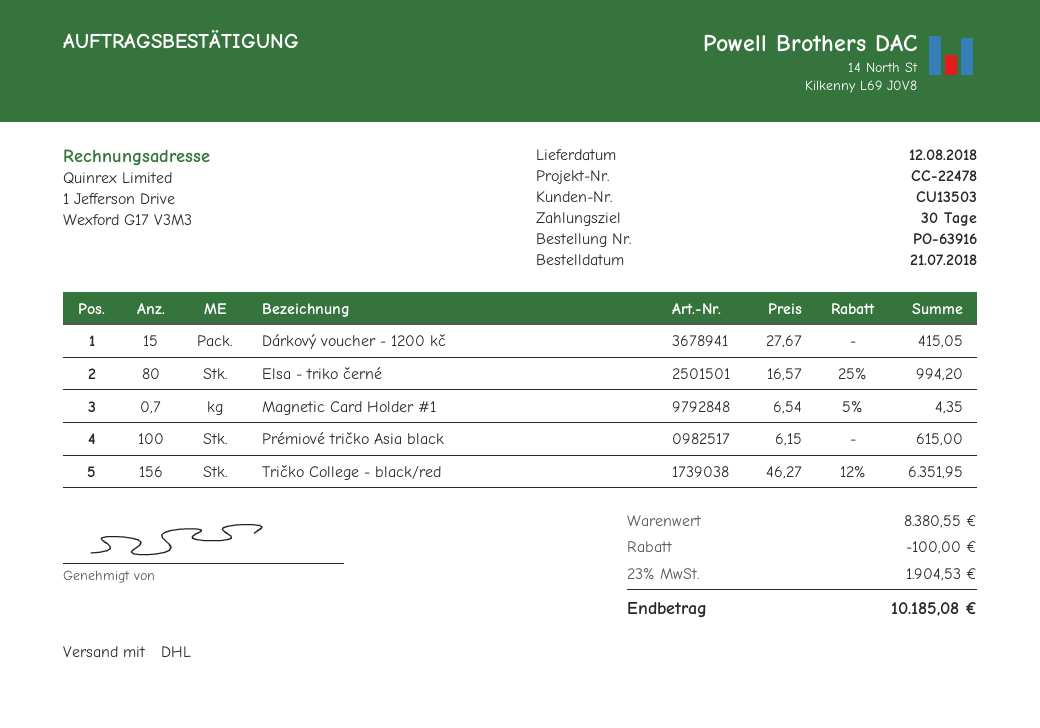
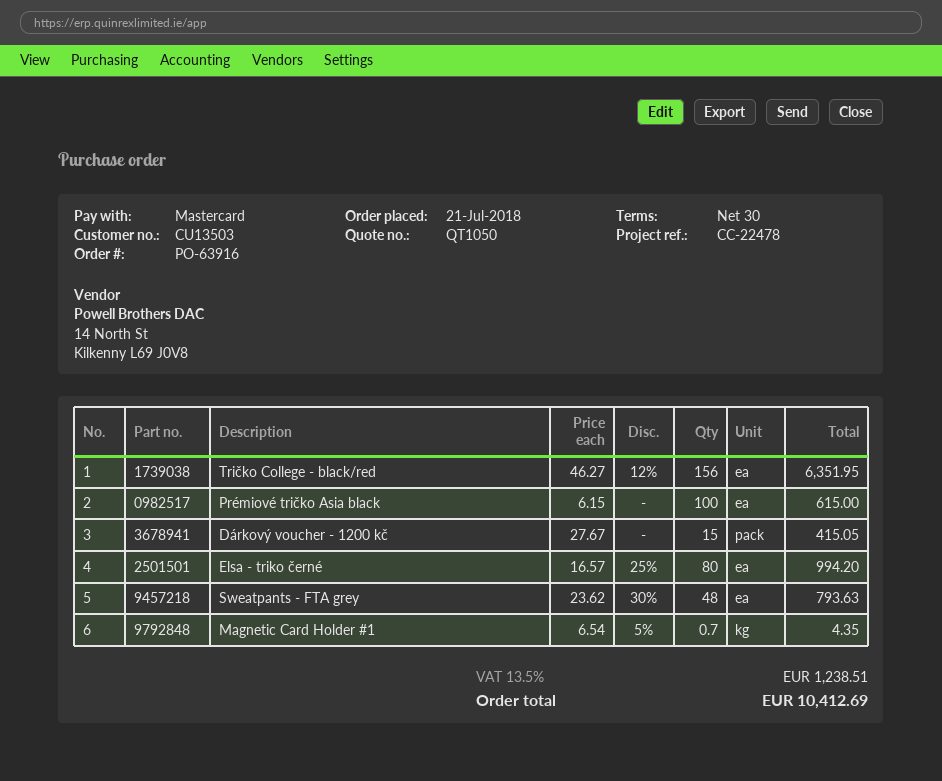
Sweatpants - FTA grey: none -> 48 x 23.62 - 30% = 793.63
discount: 100.00 -> none
tax: 23% = 1904.53 -> 13.5% = 1238.51
total: 10185.08 -> 10412.69

